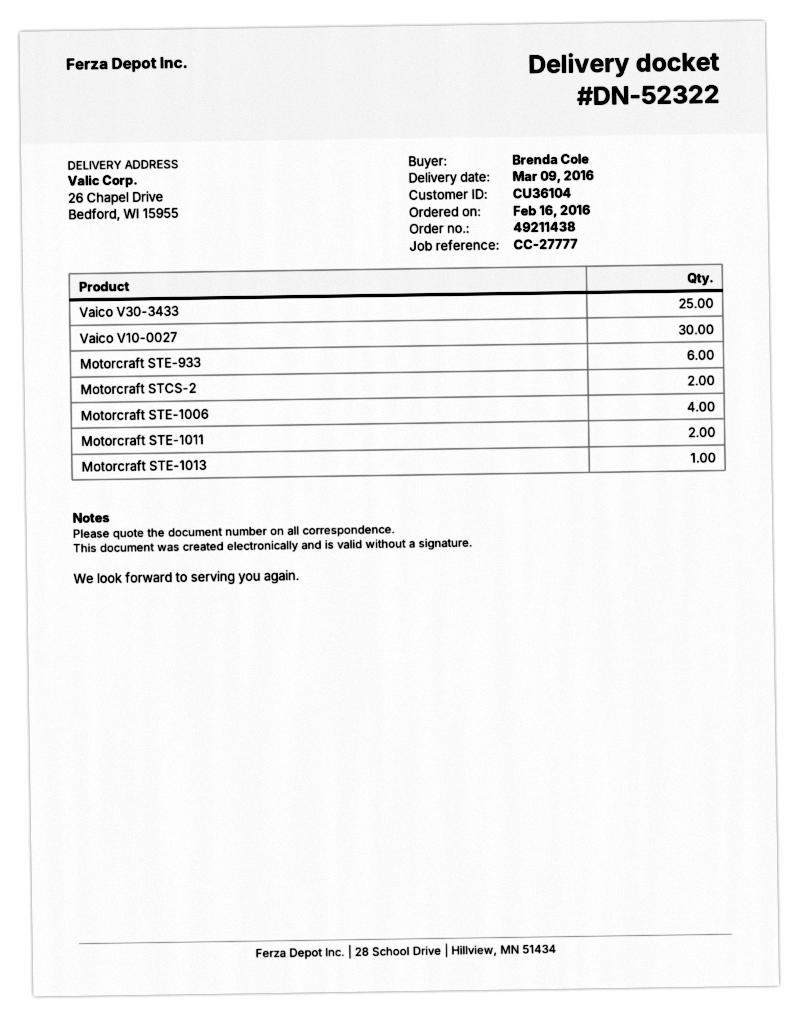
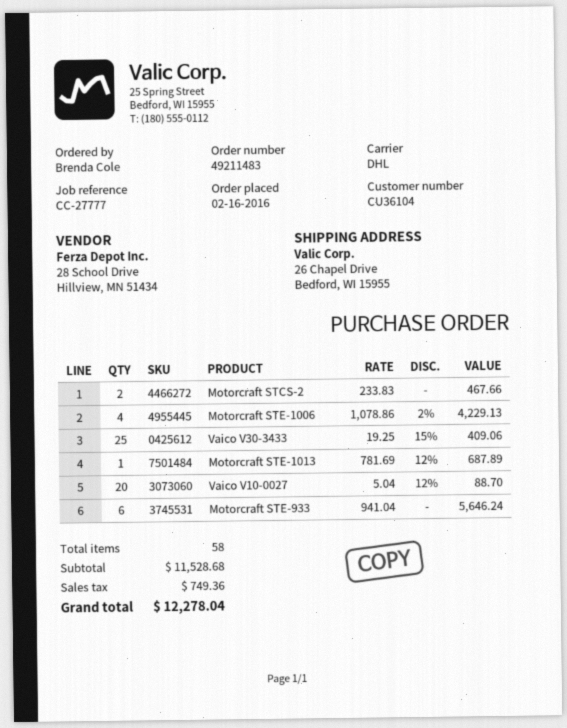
order number: 49211438 -> 49211483
Vaico V10-0027: 30 -> 20
Motorcraft STE-1011: 2 -> none

